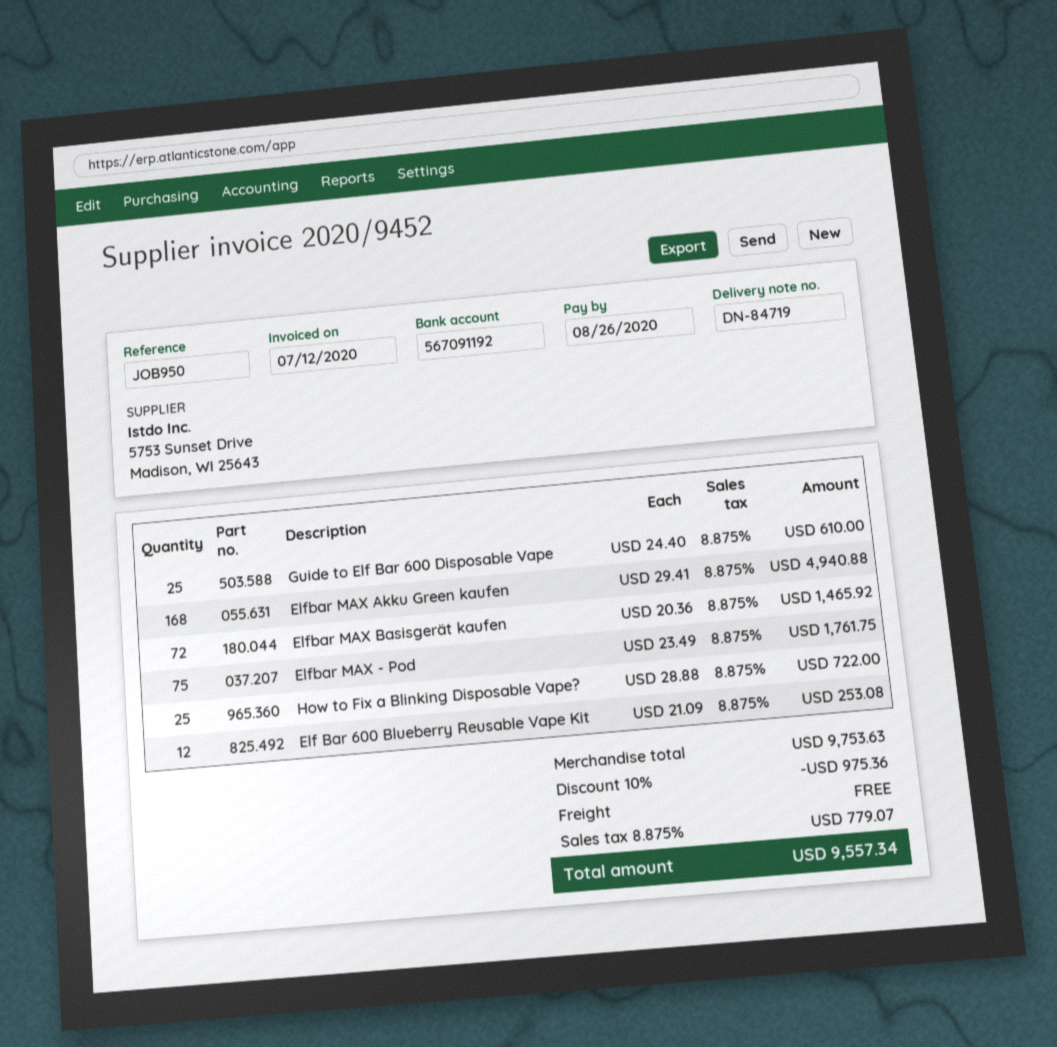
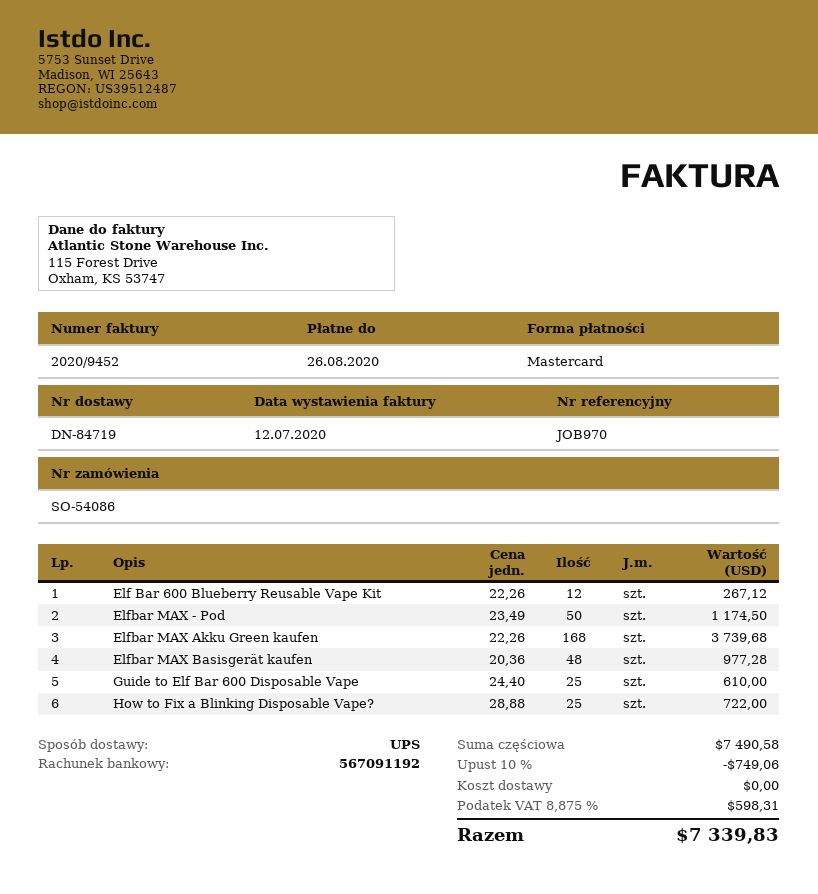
reference: JOB950 -> JOB970
Elfbar MAX Akku Green kaufen: 168 x 29.41 = 4940.88 -> 168 x 22.26 = 3739.68
Elfbar MAX Basisgerät kaufen: 72 x 20.36 = 1465.92 -> 48 x 20.36 = 977.28
Elfbar MAX - Pod: 75 x 23.49 = 1761.75 -> 50 x 23.49 = 1174.50
Elf Bar 600 Blueberry Reusable Vape Kit: 12 x 21.09 = 253.08 -> 12 x 22.26 = 267.12
subtotal: 9753.63 -> 7490.58
discount: 10% = 975.36 -> 10% = 749.06
tax: 8.875% = 779.07 -> 8.875% = 598.31
total: 9557.34 -> 7339.83

